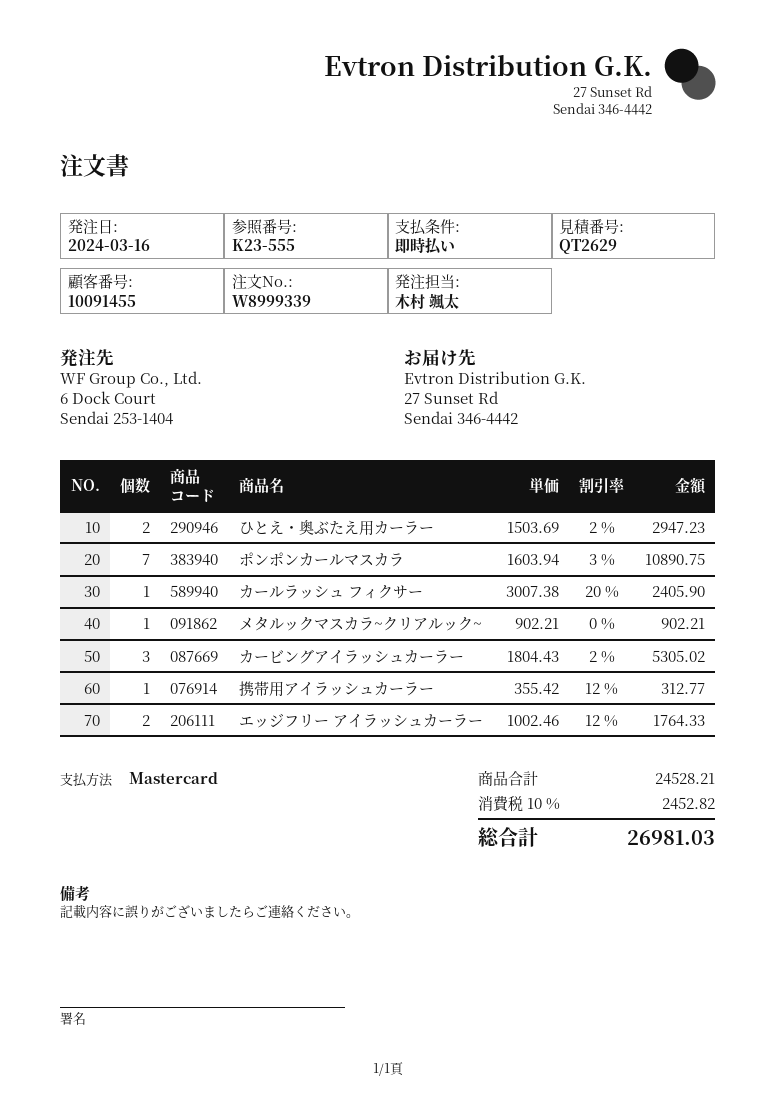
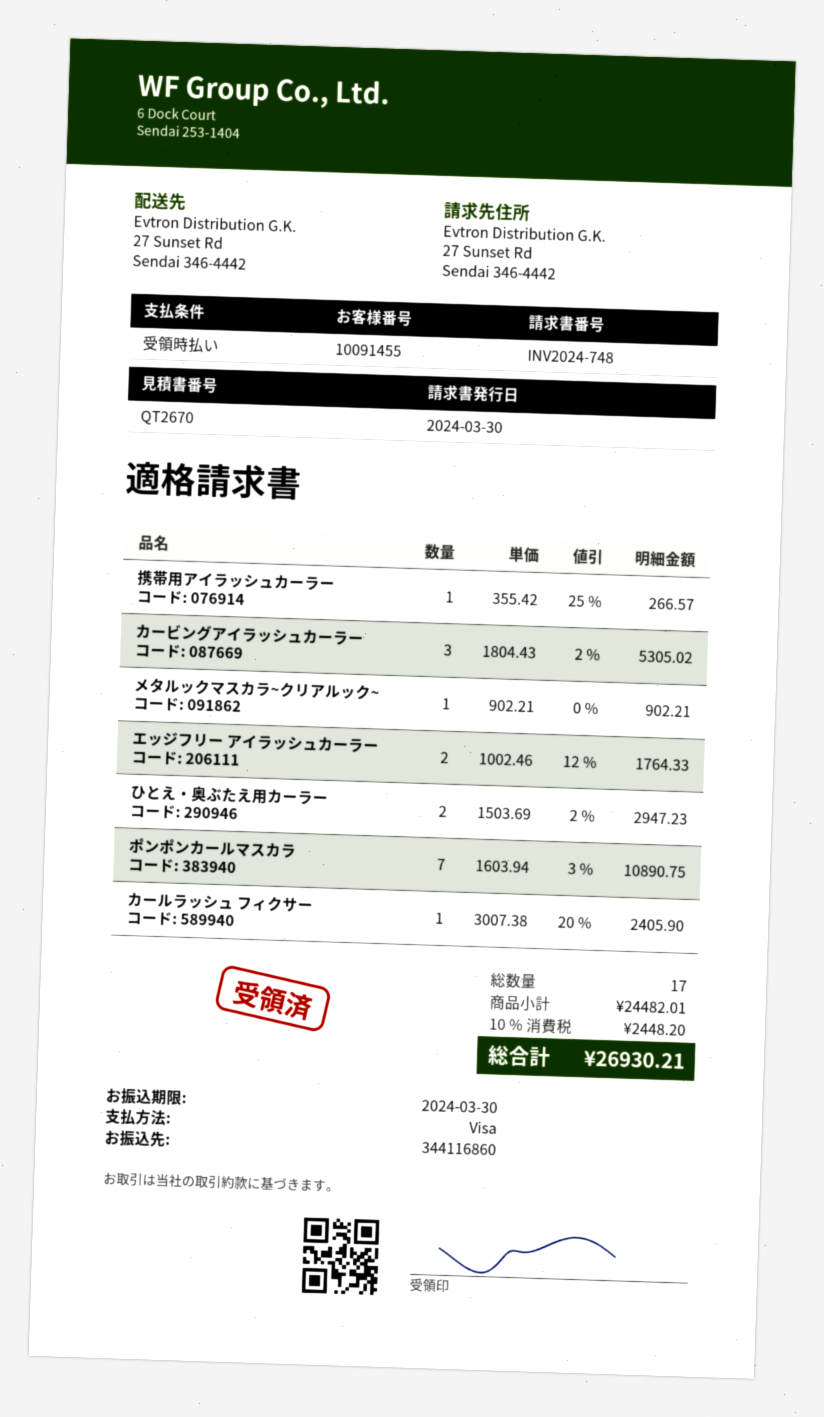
quote number: QT2629 -> QT2670
payment method: Mastercard -> Visa
携帯用アイラッシュカーラー: 1 x 355.42 - 12% = 312.77 -> 1 x 355.42 - 25% = 266.57
subtotal: 24528.21 -> 24482.01
tax: 10% = 2452.82 -> 10% = 2448.20
total: 26981.03 -> 26930.21

